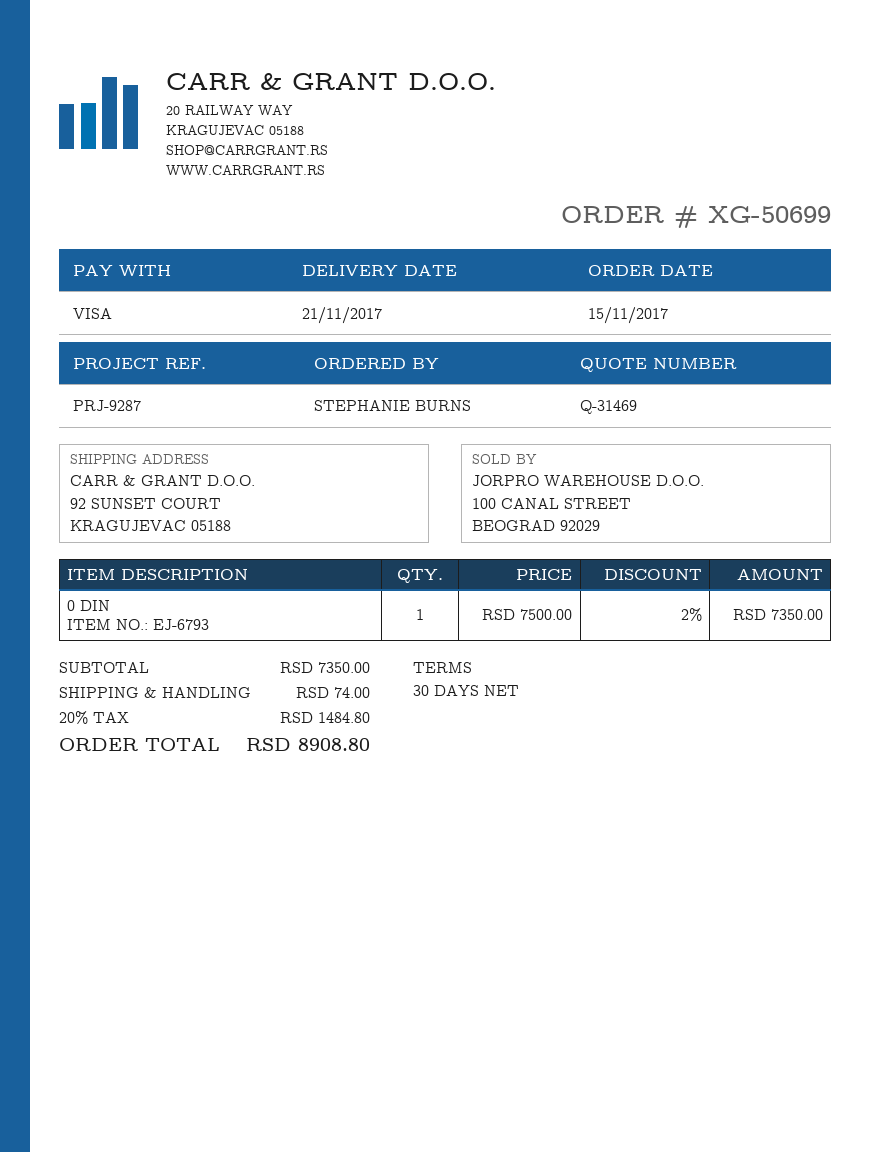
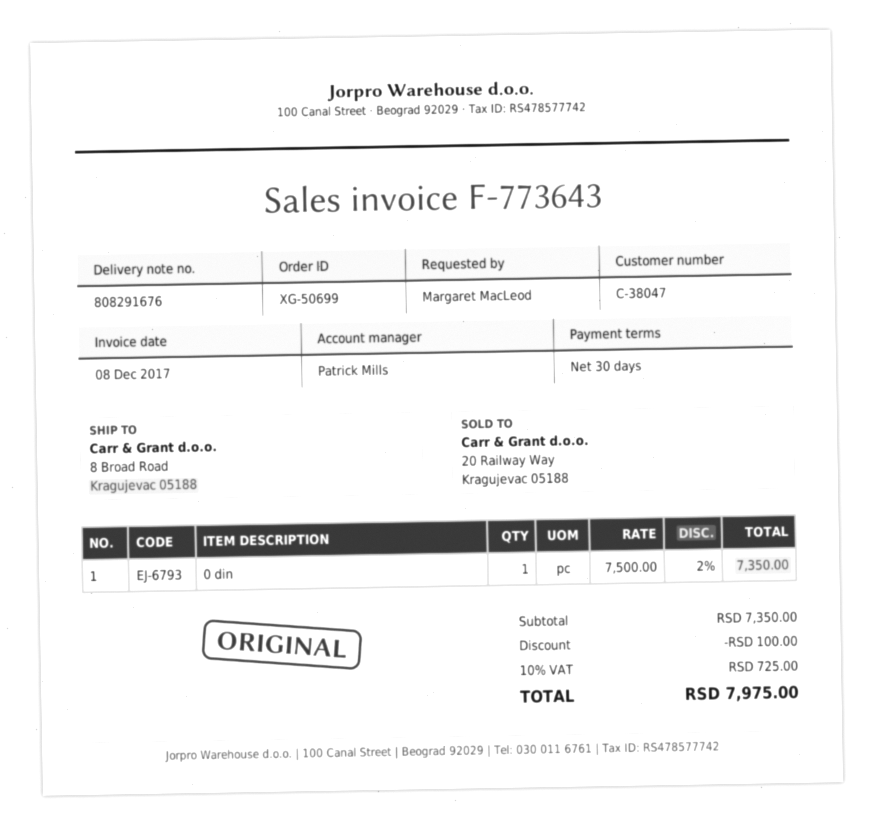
ordered by: STEPHANIE BURNS -> Margaret MacLeod
ship to: 92 SUNSET COURT, KRAGUJEVAC 05188 -> 8 Broad Road, Kragujevac 05188
discount: none -> 100.00
shipping: 74.00 -> none
tax: 20% = 1484.80 -> 10% = 725.00
total: 8908.80 -> 7975.00

